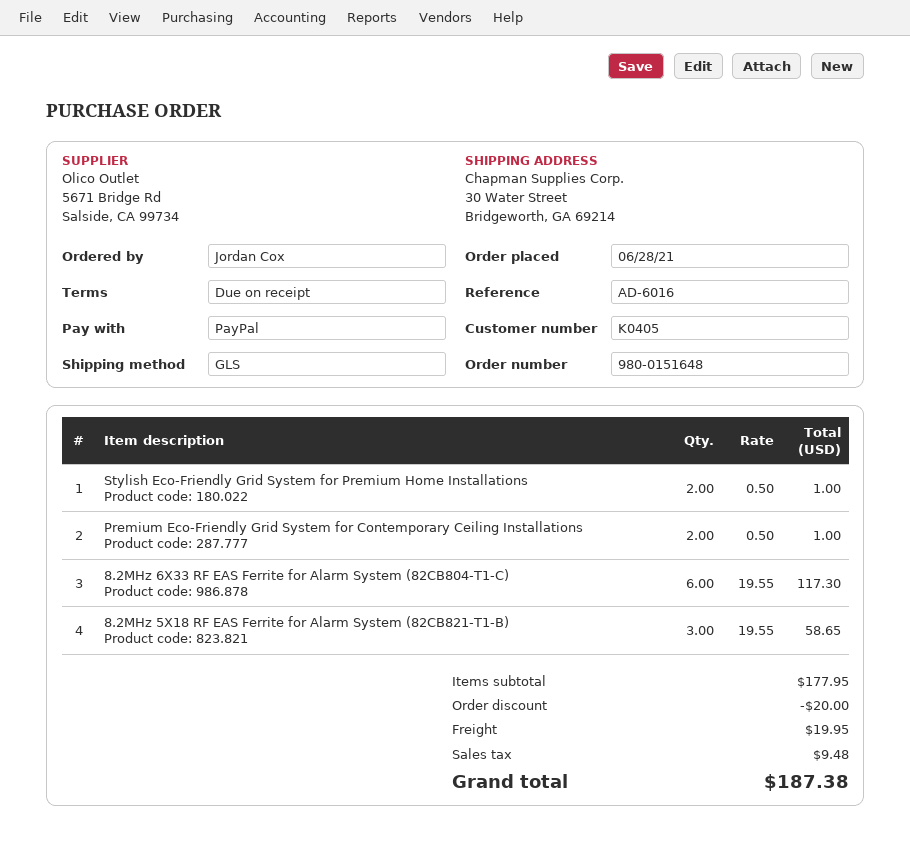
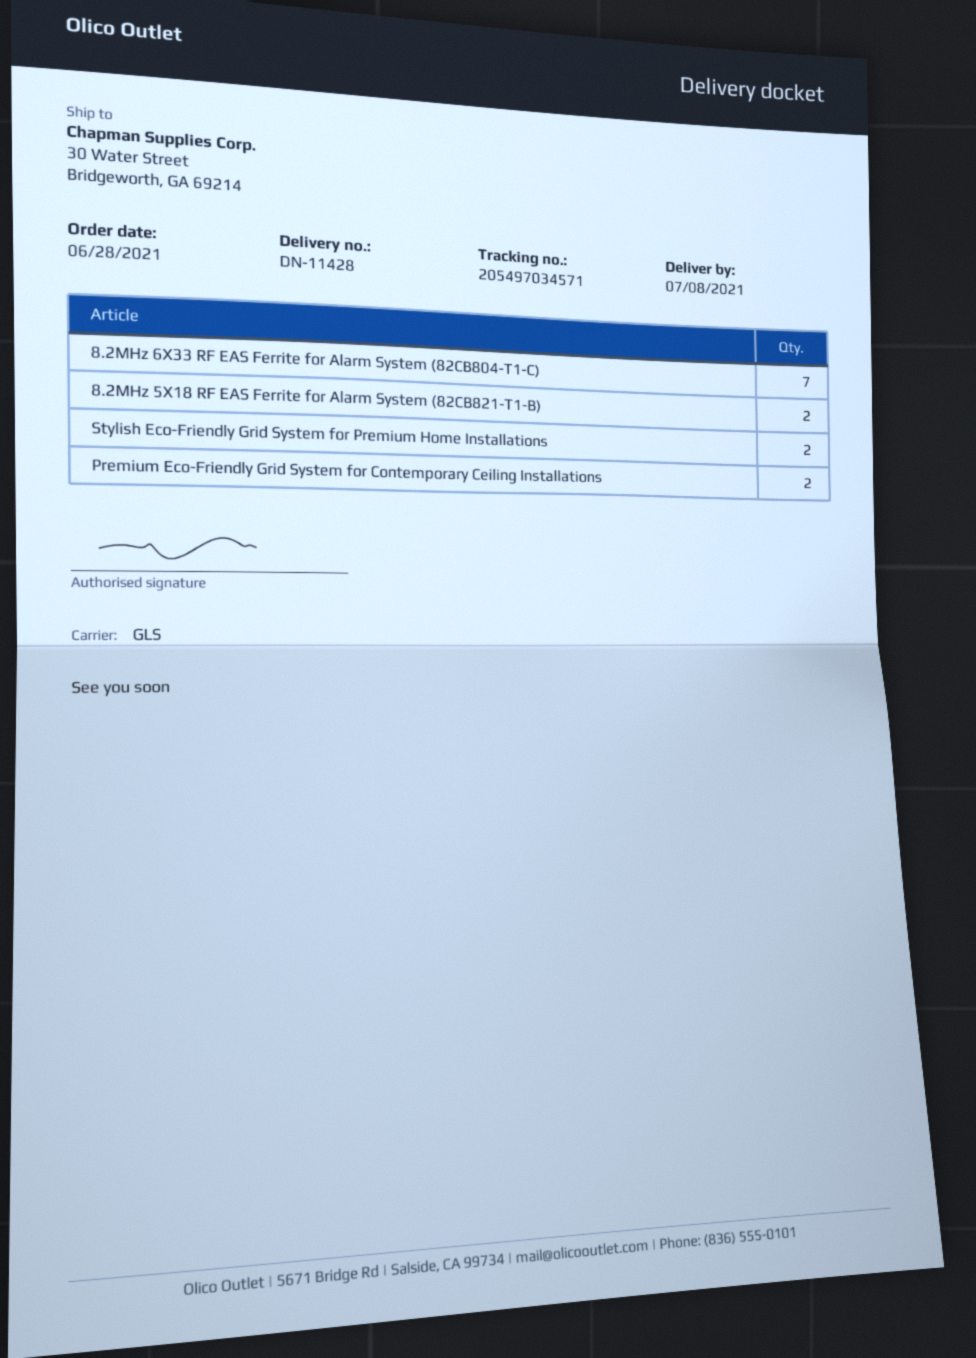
8.2MHz 6X33 RF EAS Ferrite for Alarm System (82CB804-T1-C): 6 -> 7
8.2MHz 5X18 RF EAS Ferrite for Alarm System (82CB821-T1-B): 3 -> 2

